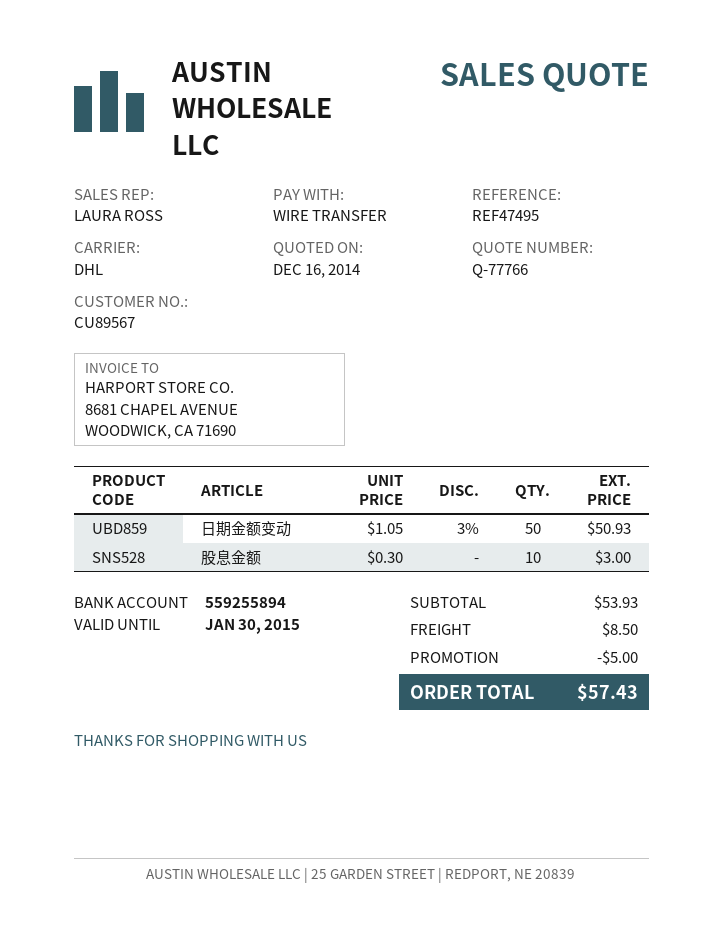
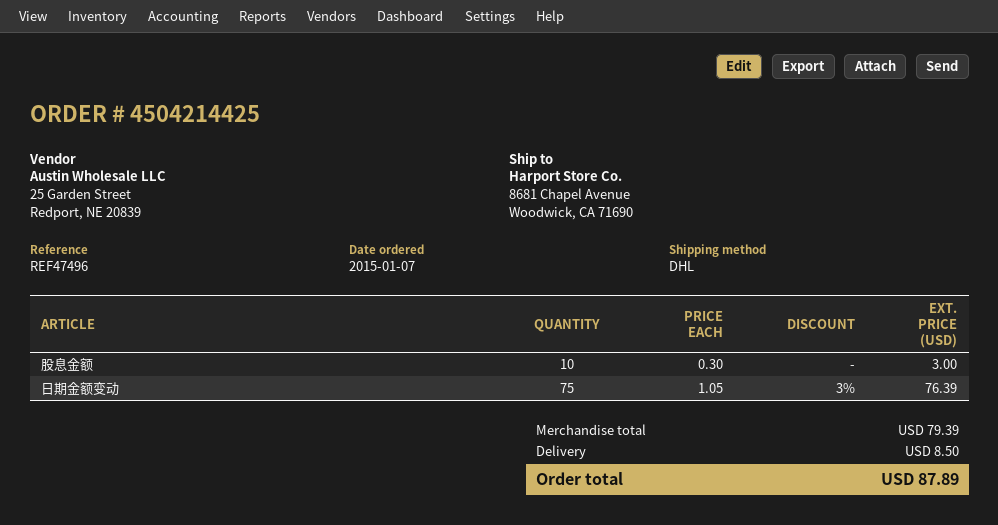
reference: REF47495 -> REF47496
日期金额变动: 50 x 1.05 - 3% = 50.93 -> 75 x 1.05 - 3% = 76.39
subtotal: 53.93 -> 79.39
discount: 5.00 -> none
total: 57.43 -> 87.89

